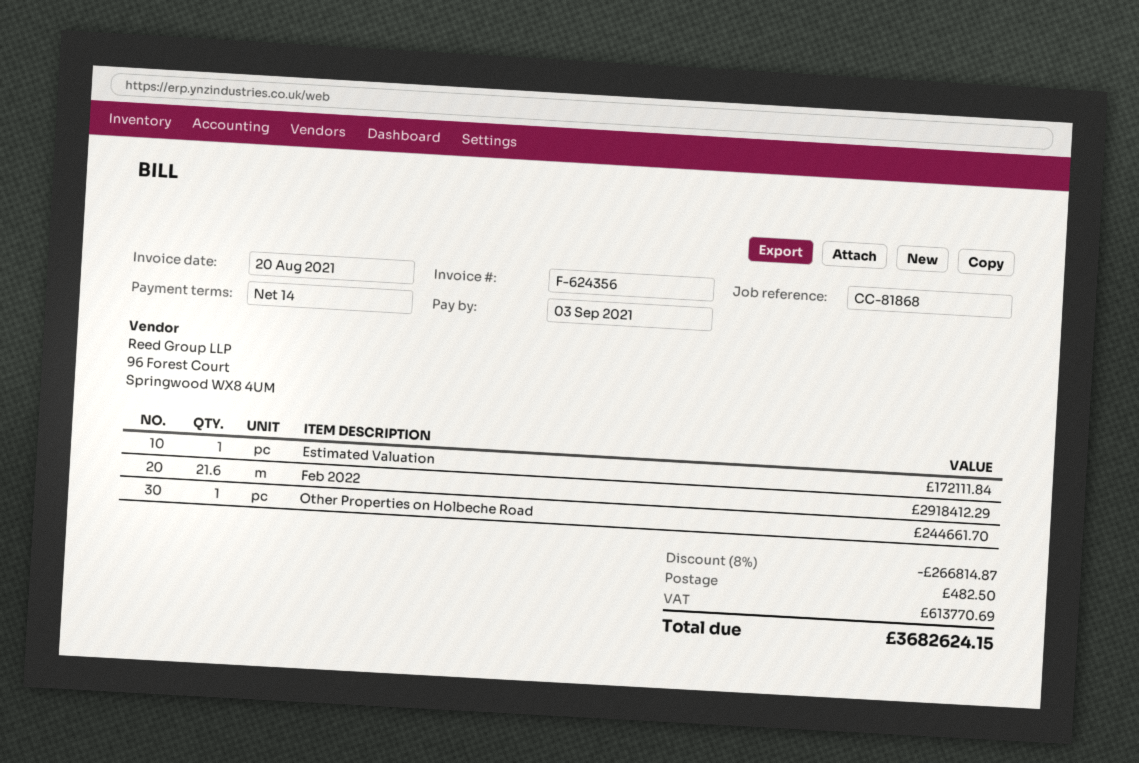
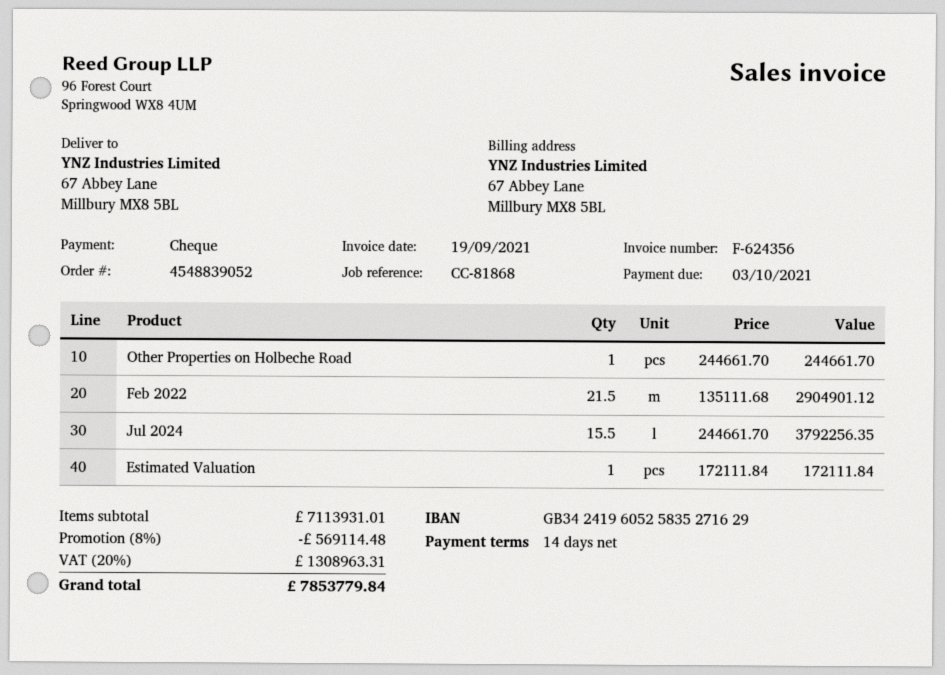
invoice date: 2021-08-20 -> 2021-09-19
due date: 2021-09-03 -> 2021-10-03
Feb 2022: 21.6 for 2918412.29 -> 21.5 for 2904901.12
Jul 2024: none -> 15.5 for 3792256.35
discount: 8% = 266814.87 -> 8% = 569114.48
shipping: 482.50 -> none
tax: 613770.69 -> 1308963.31
total: 3682624.15 -> 7853779.84

